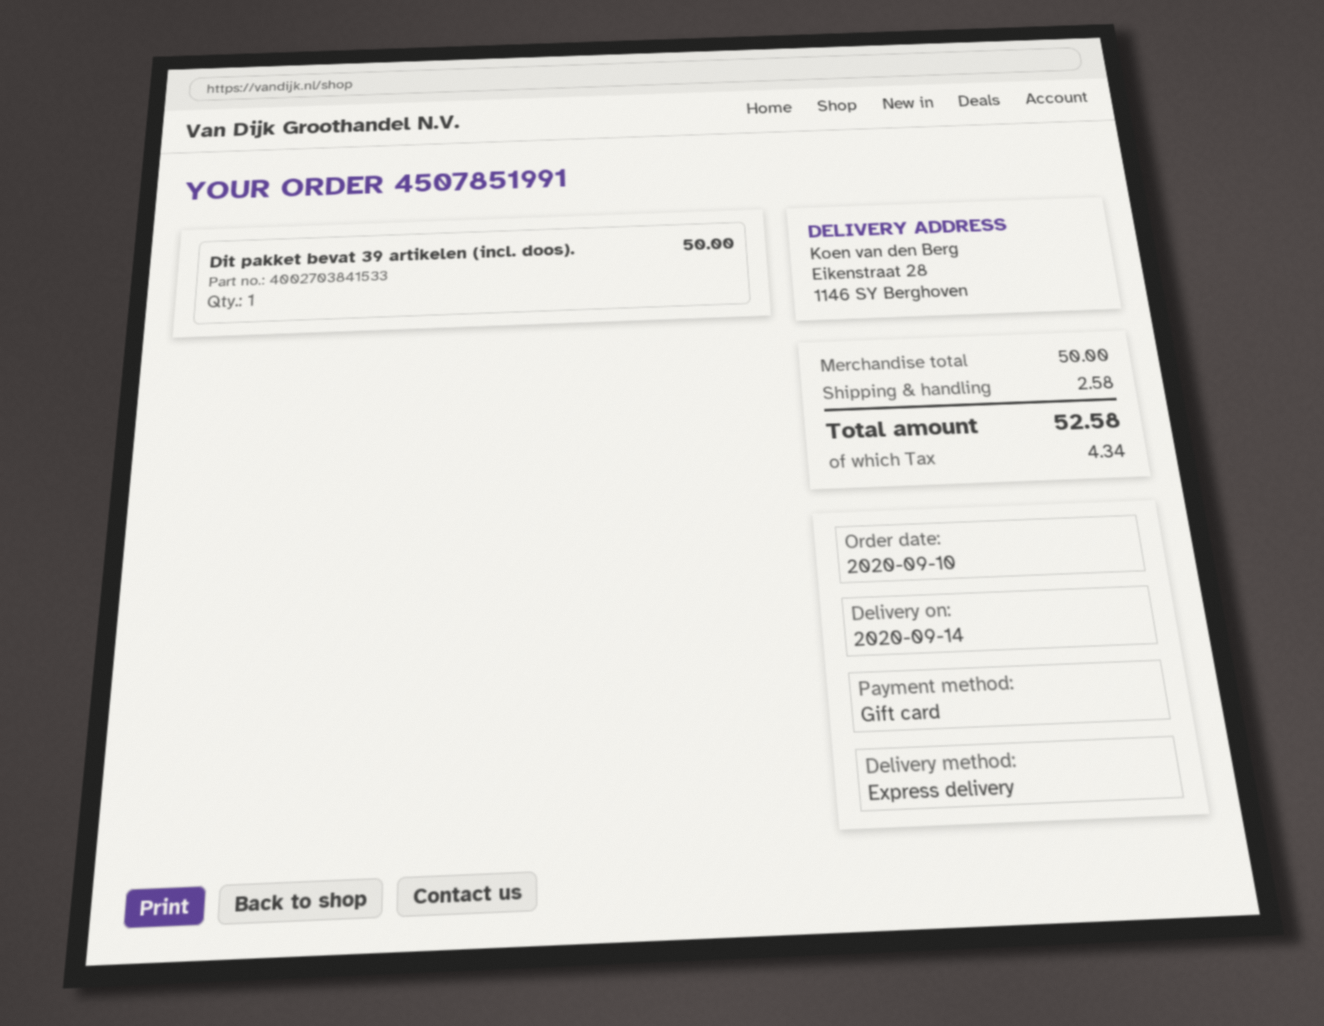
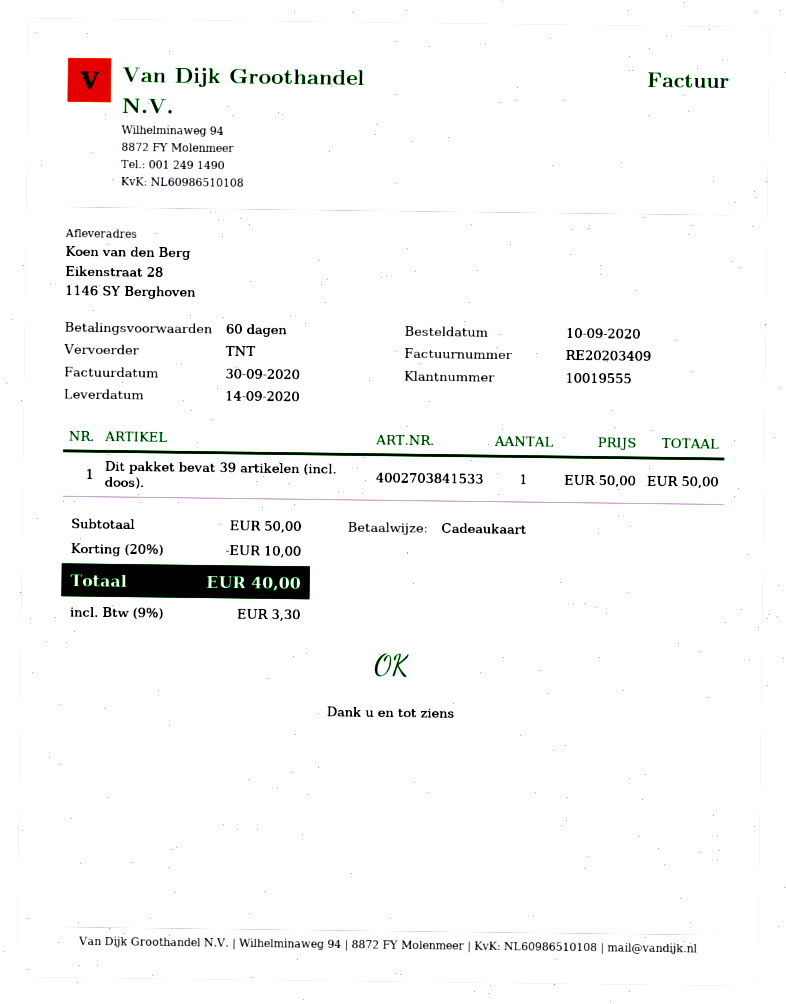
shipping method: express -> TNT
discount: none -> 20% = 10.00
shipping: 2.58 -> none
tax: 4.34 -> 3.30
total: 52.58 -> 40.00

